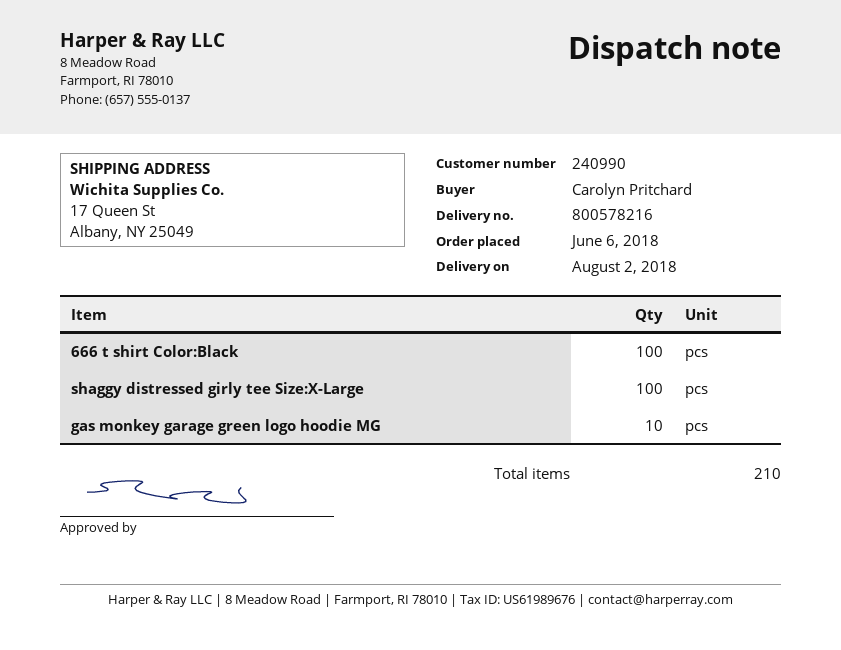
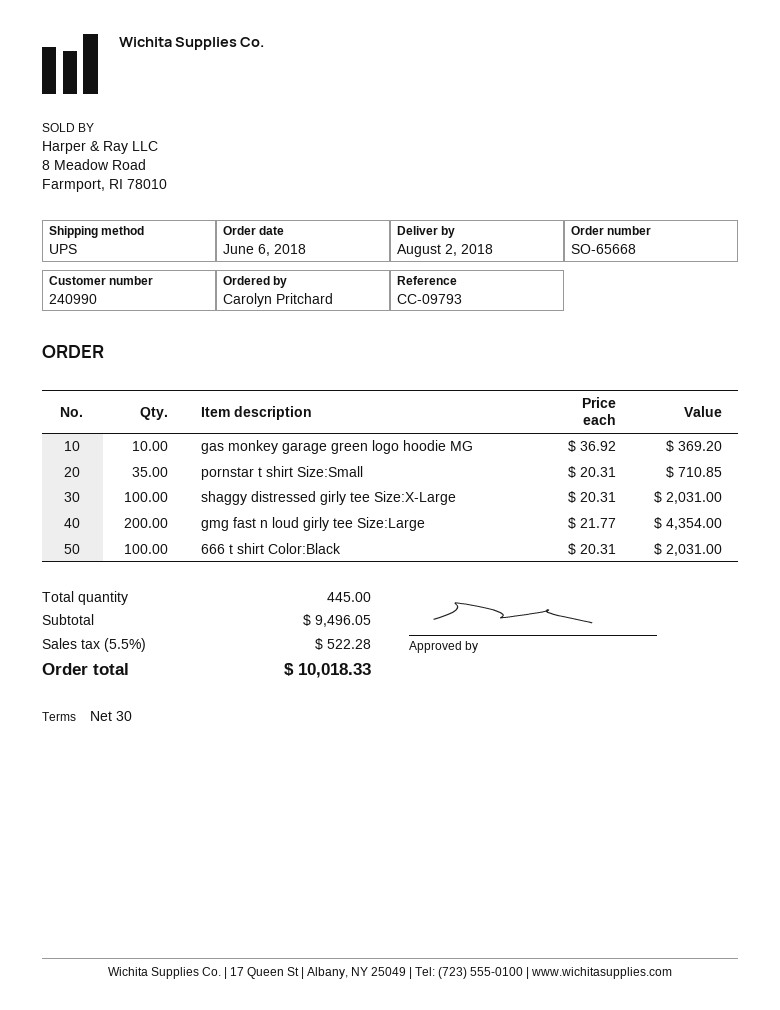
pornstar t shirt Size:Small: none -> 35
gmg fast n loud girly tee Size:Large: none -> 200
total quantity: 210 -> 445

